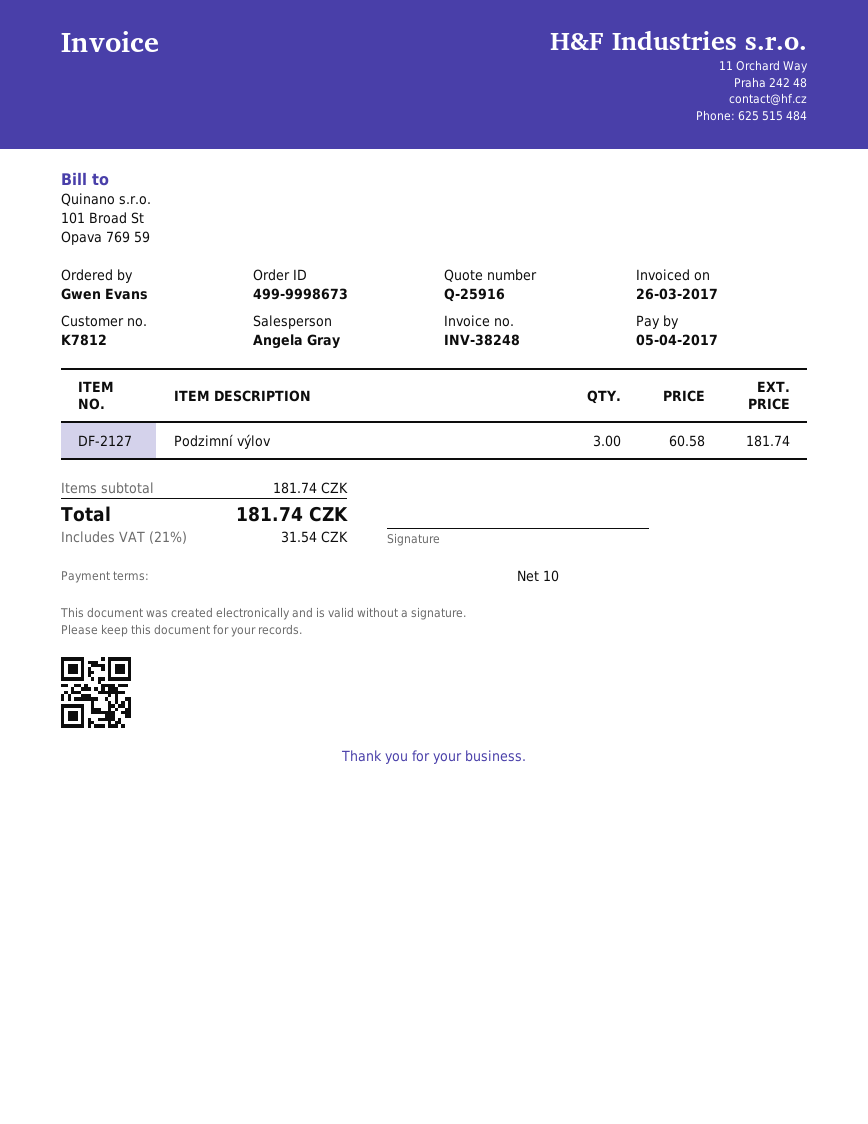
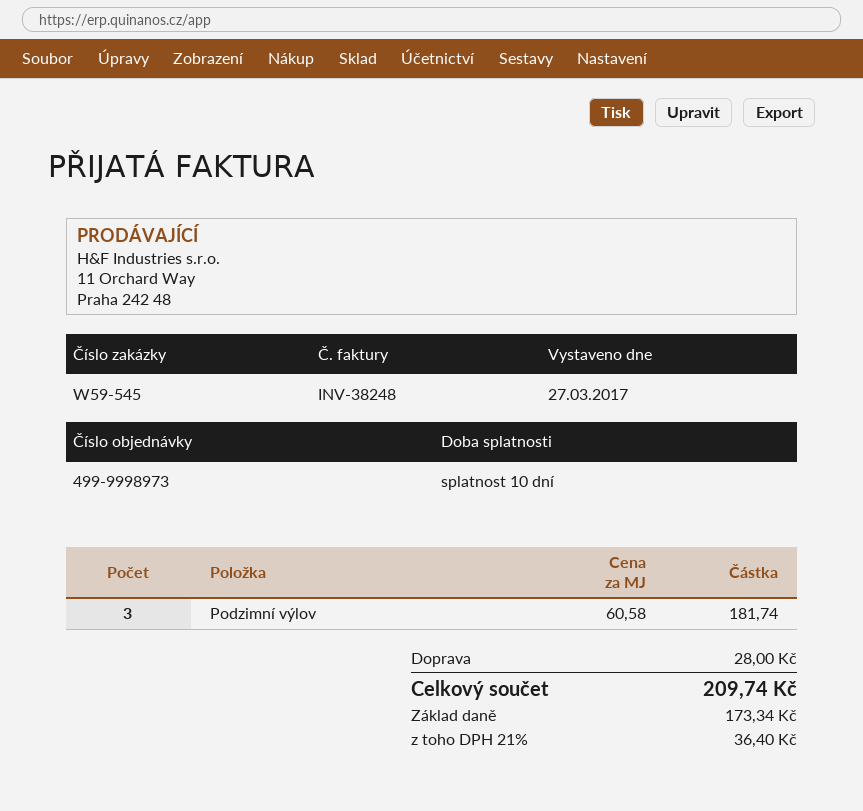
order number: 499-9998673 -> 499-9998973
invoice date: 2017-03-26 -> 2017-03-27
shipping: none -> 28.00
tax: 21% = 31.54 -> 21% = 36.40
total: 181.74 -> 209.74

